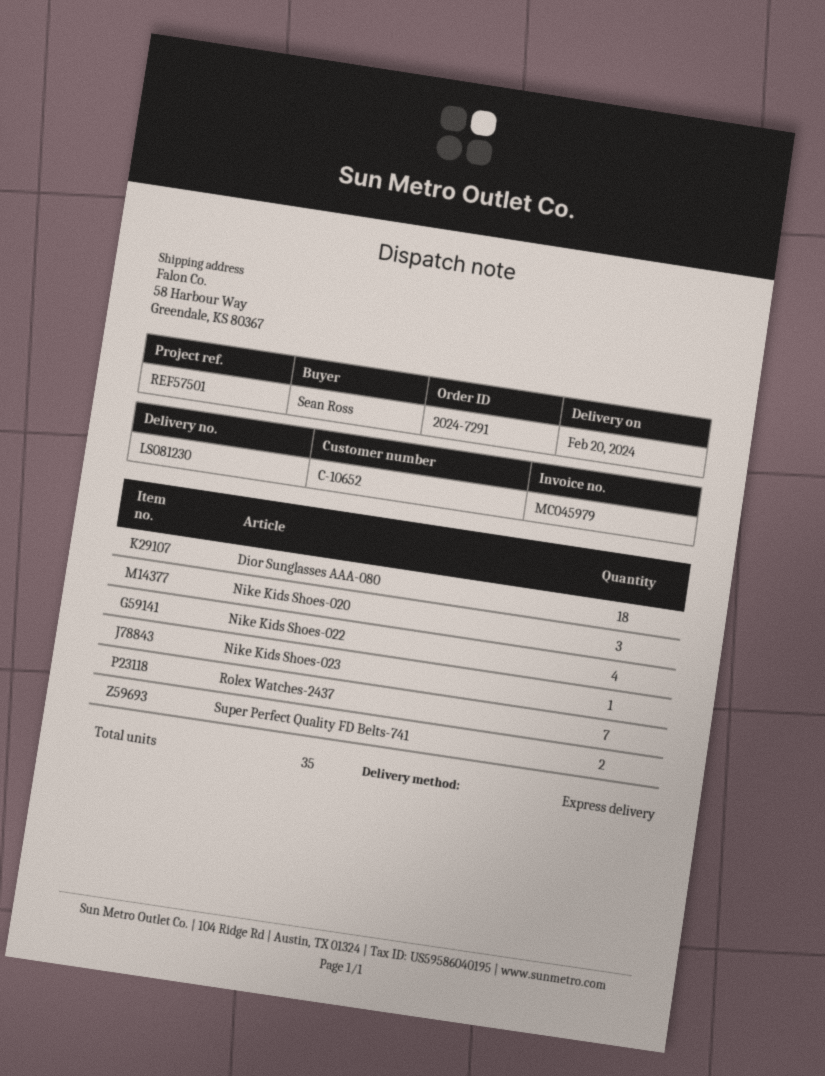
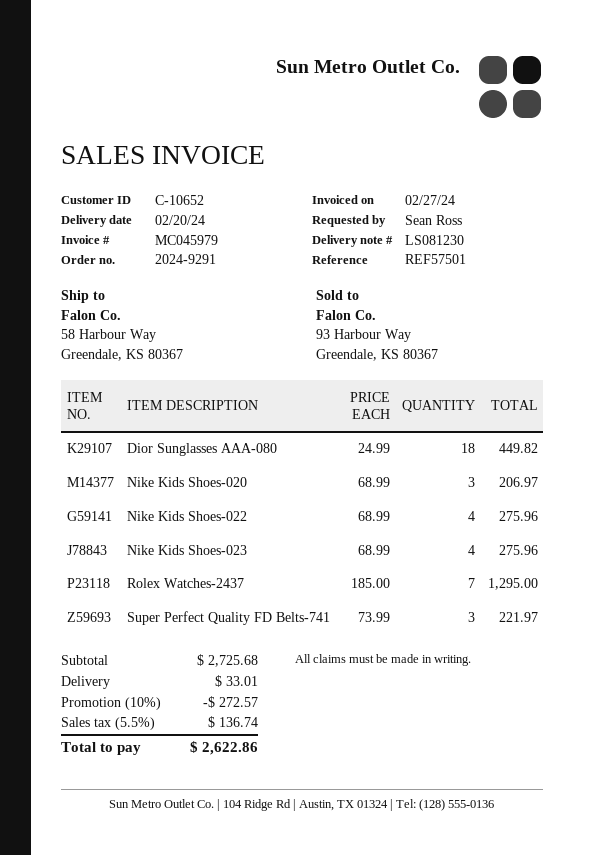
order number: 2024-7291 -> 2024-9291
Nike Kids Shoes-023: 1 -> 4
Super Perfect Quality FD Belts-741: 2 -> 3

